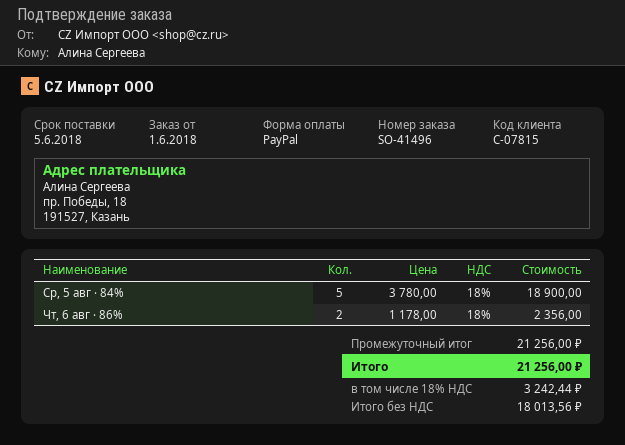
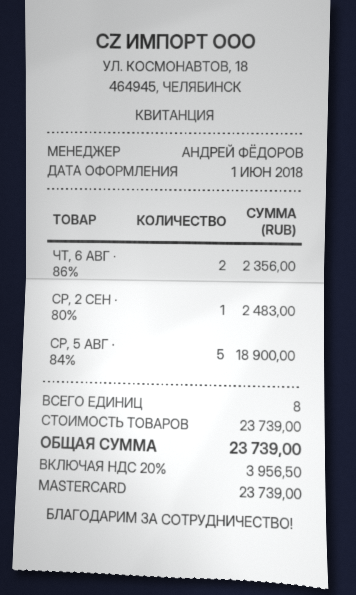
payment method: PayPal -> Mastercard
СР, 2 СЕН · 80%: none -> 1 for 2483.00
subtotal: 21256.00 -> 23739.00
tax: 18% = 3242.44 -> 20% = 3956.50
total: 21256.00 -> 23739.00

